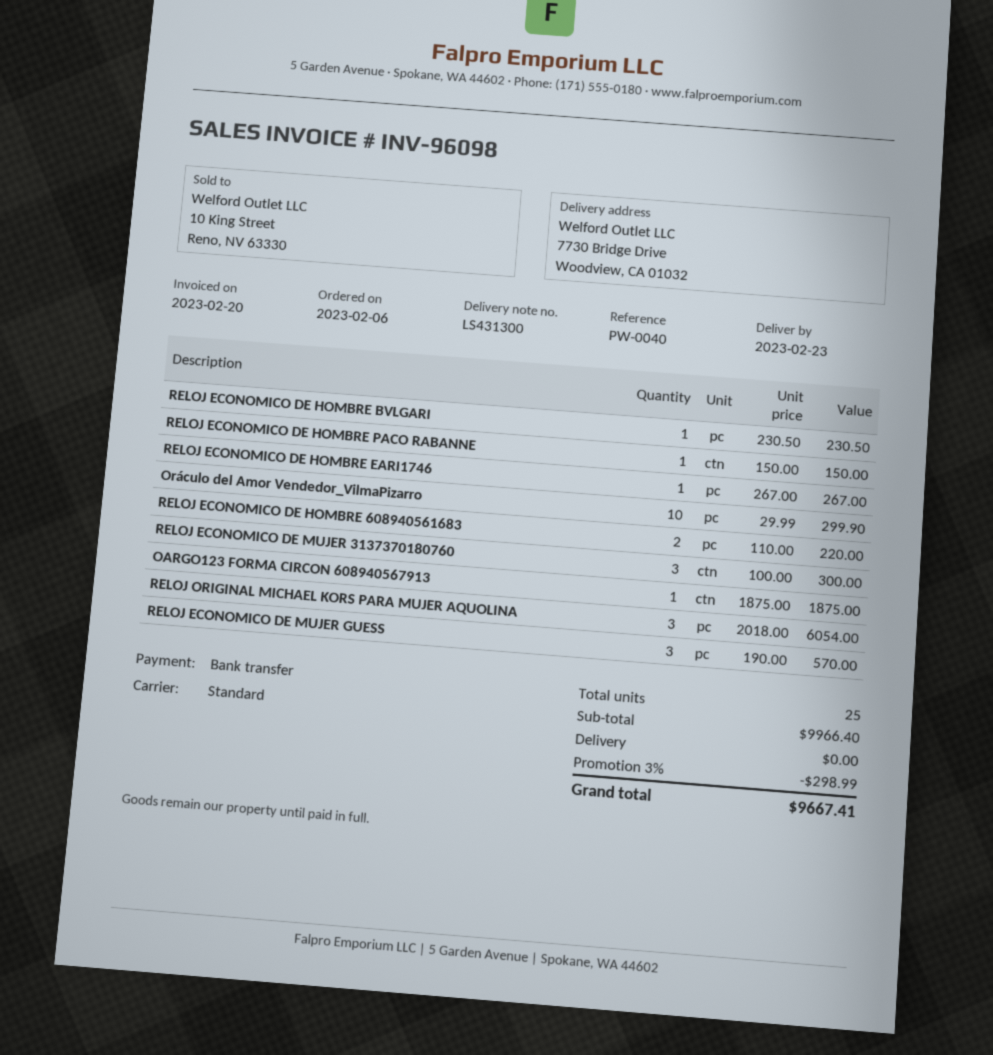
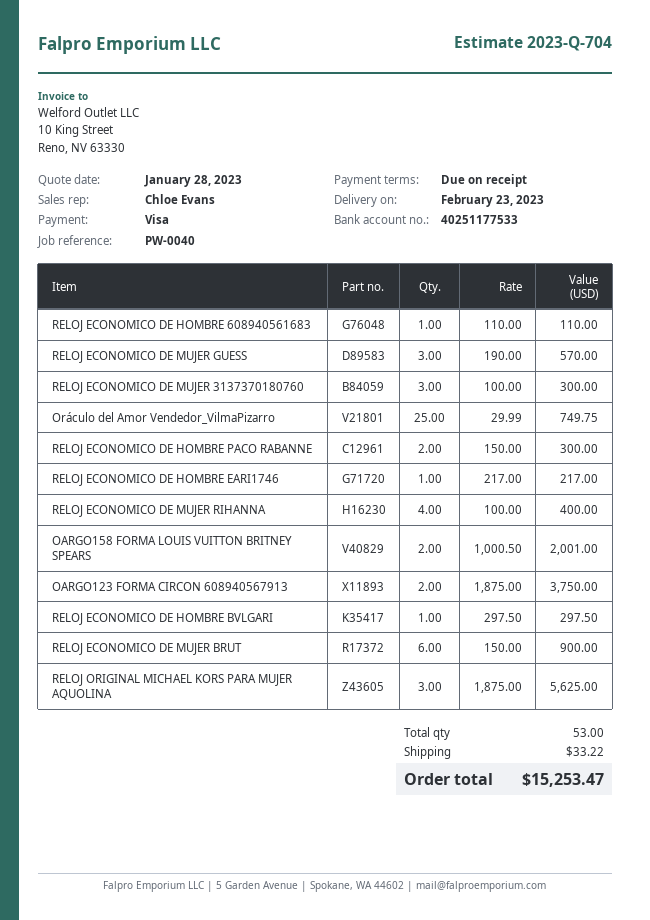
payment method: bank transfer -> Visa
RELOJ ECONOMICO DE HOMBRE BVLGARI: 1 x 230.50 = 230.50 -> 1 x 297.50 = 297.50
RELOJ ECONOMICO DE HOMBRE PACO RABANNE: 1 x 150.00 = 150.00 -> 2 x 150.00 = 300.00
RELOJ ECONOMICO DE HOMBRE EARI1746: 1 x 267.00 = 267.00 -> 1 x 217.00 = 217.00
Oráculo del Amor Vendedor_VilmaPizarro: 10 x 29.99 = 299.90 -> 25 x 29.99 = 749.75
RELOJ ECONOMICO DE HOMBRE 608940561683: 2 x 110.00 = 220.00 -> 1 x 110.00 = 110.00
OARGO123 FORMA CIRCON 608940567913: 1 x 1875.00 = 1875.00 -> 2 x 1875.00 = 3750.00
RELOJ ORIGINAL MICHAEL KORS PARA MUJER AQUOLINA: 3 x 2018.00 = 6054.00 -> 3 x 1875.00 = 5625.00
RELOJ ECONOMICO DE MUJER RIHANNA: none -> 4 x 100.00 = 400.00
OARGO158 FORMA LOUIS VUITTON BRITNEY SPEARS: none -> 2 x 1000.50 = 2001.00
RELOJ ECONOMICO DE MUJER BRUT: none -> 6 x 150.00 = 900.00
total quantity: 25 -> 53
discount: 3% = 298.99 -> none
shipping: 0.00 -> 33.22
total: 9667.41 -> 15253.47

